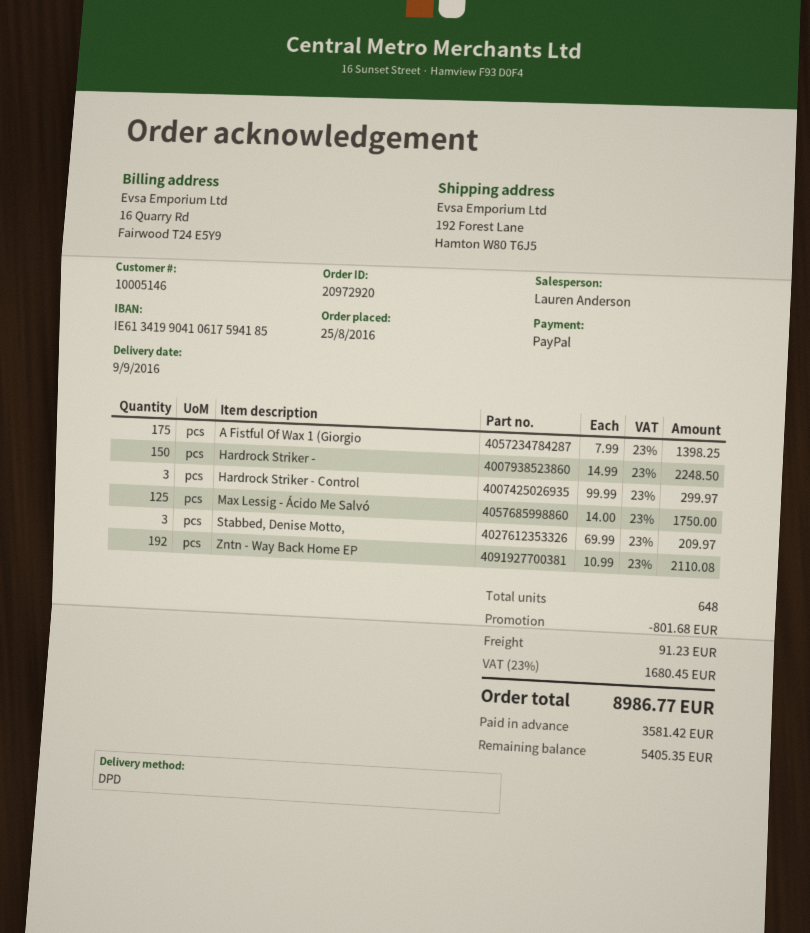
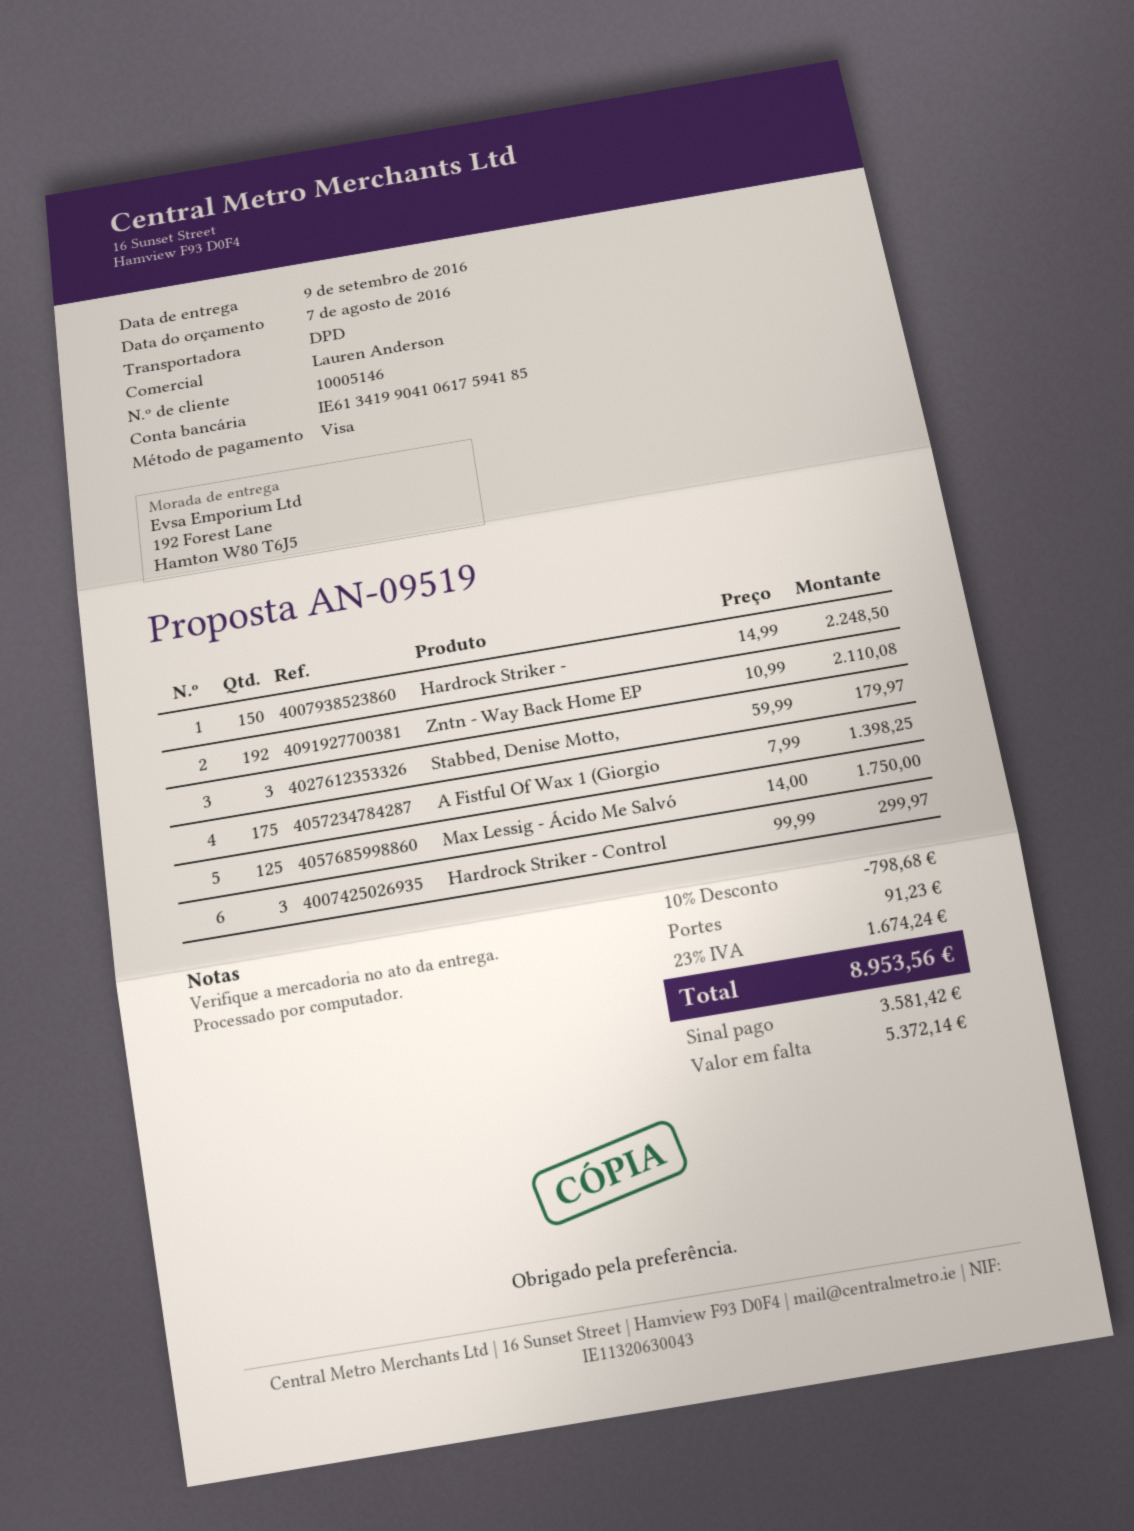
payment method: PayPal -> Visa
Stabbed, Denise Motto,: 3 x 69.99 = 209.97 -> 3 x 59.99 = 179.97
discount: 801.68 -> 798.68
tax: 23% = 1680.45 -> 23% = 1674.24
total: 8986.77 -> 8953.56
balance: 5405.35 -> 5372.14

